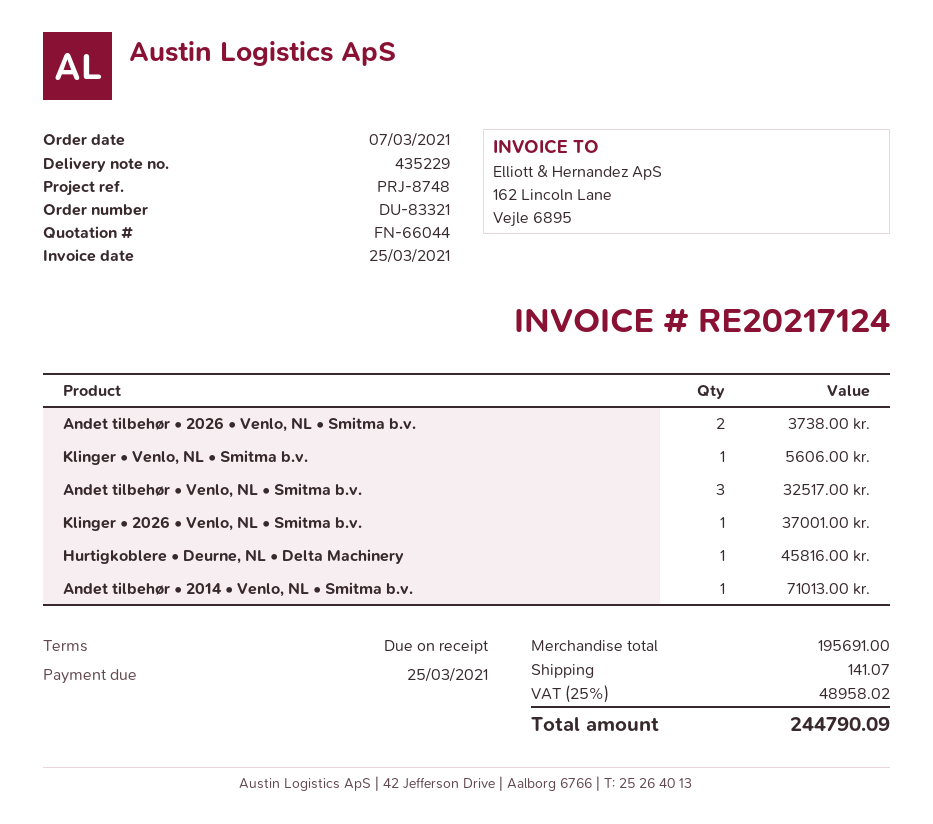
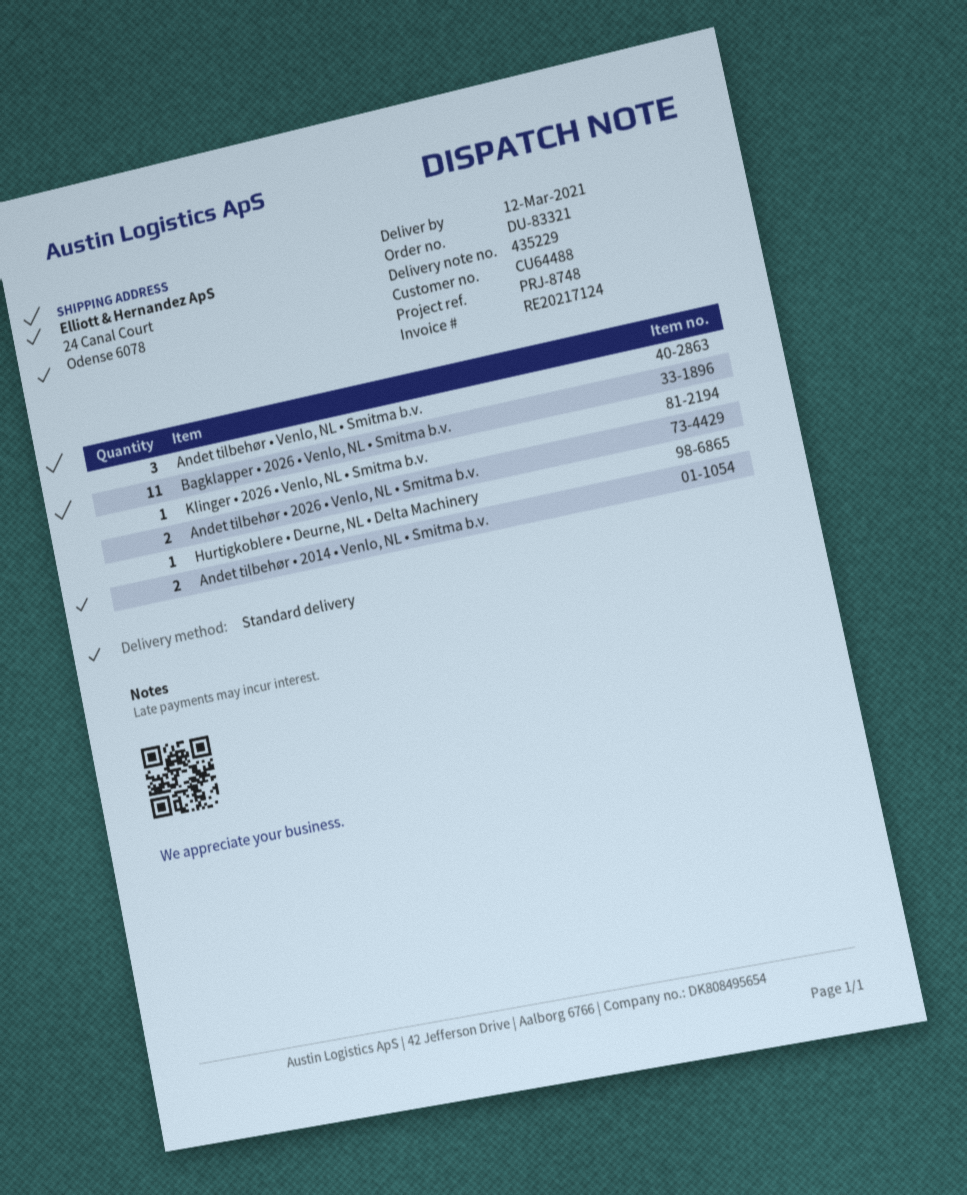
Klinger • Venlo, NL • Smitma b.v.: 1 -> none
Andet tilbehør • 2014 • Venlo, NL • Smitma b.v.: 1 -> 2
Bagklapper • 2026 • Venlo, NL • Smitma b.v.: none -> 11

